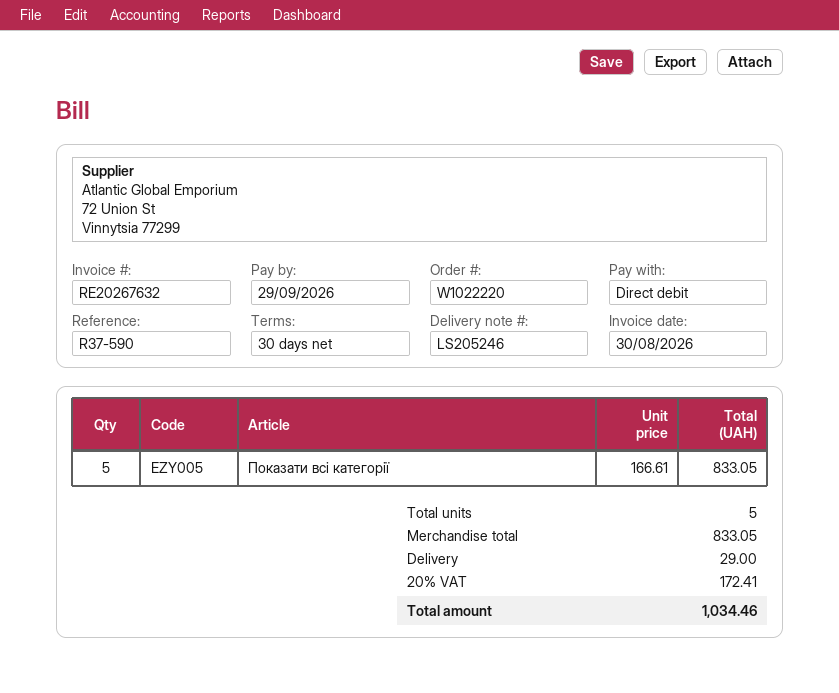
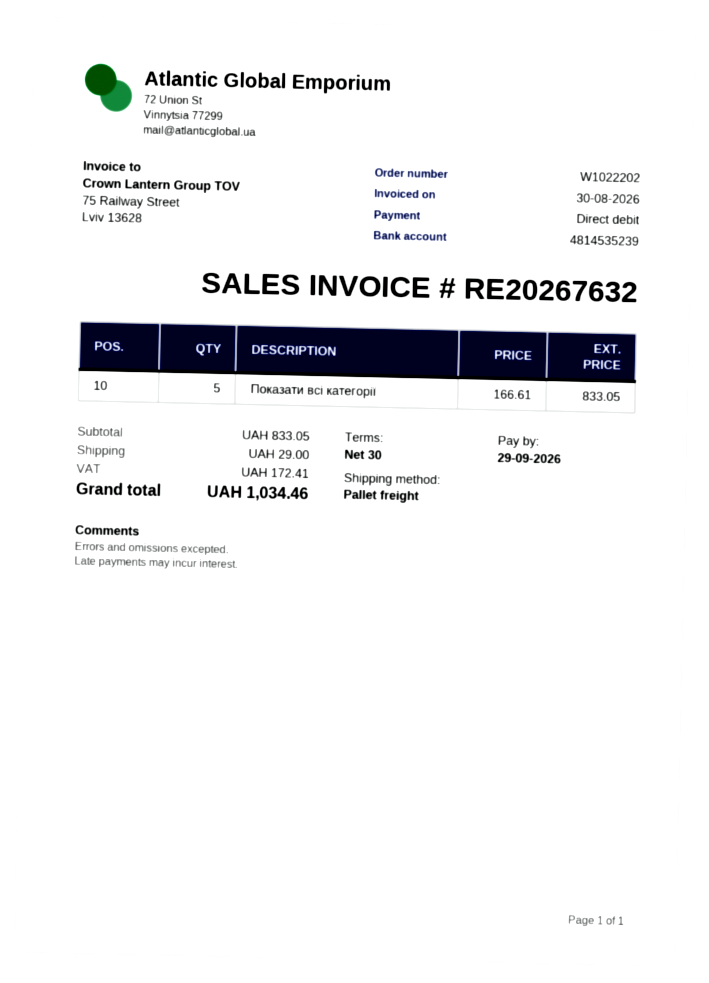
order number: W1022220 -> W1022202

